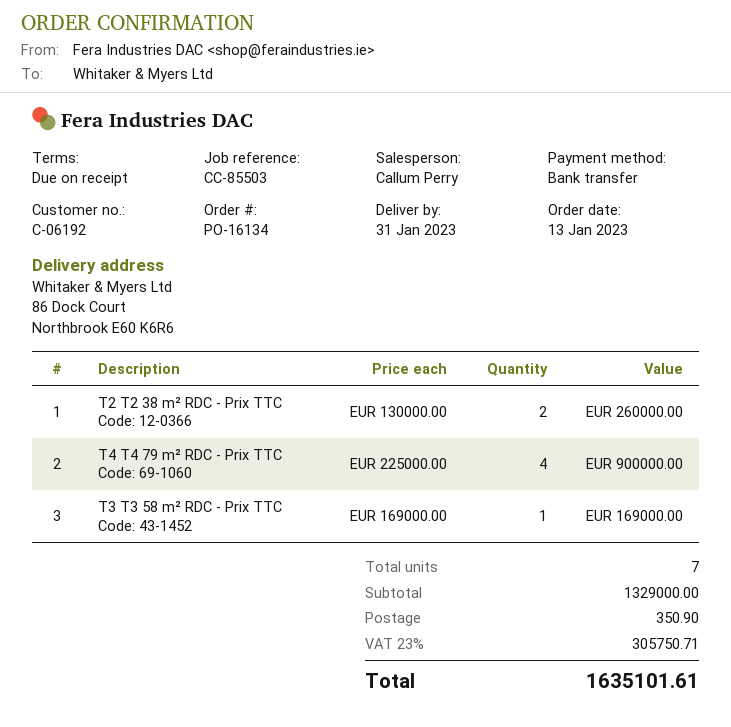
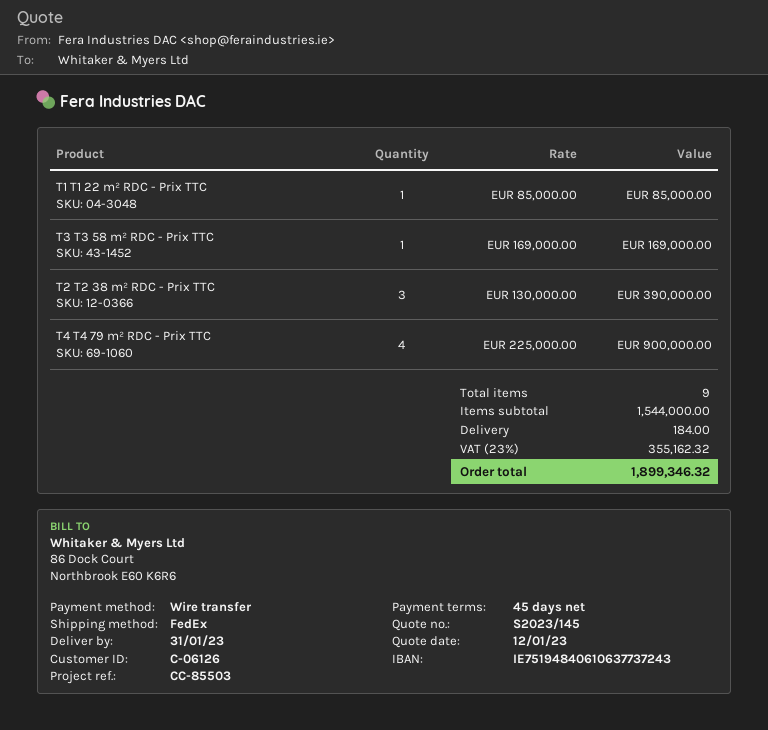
payment terms: on receipt -> 45 days
customer number: C-06192 -> C-06126
T2 T2 38 m² RDC - Prix TTC: 2 x 130000.00 = 260000.00 -> 3 x 130000.00 = 390000.00
T1 T1 22 m² RDC - Prix TTC: none -> 1 x 85000.00 = 85000.00
total quantity: 7 -> 9
subtotal: 1329000.00 -> 1544000.00
shipping: 350.90 -> 184.00
tax: 23% = 305750.71 -> 23% = 355162.32
total: 1635101.61 -> 1899346.32

